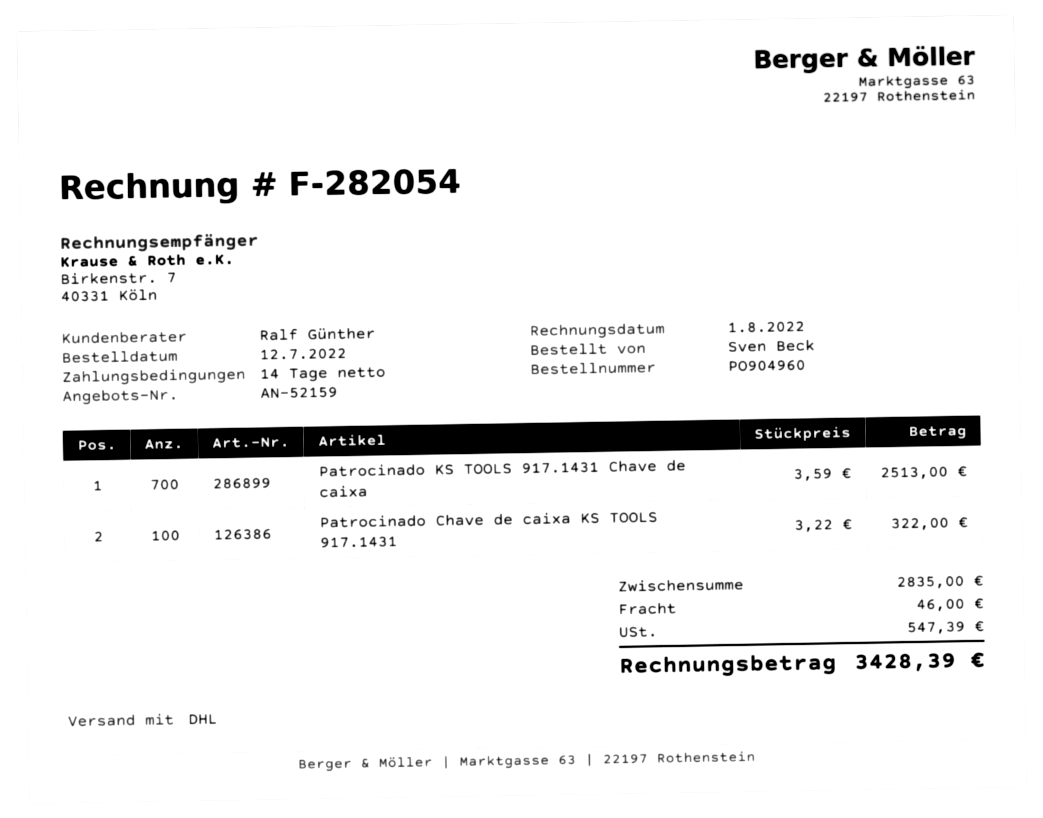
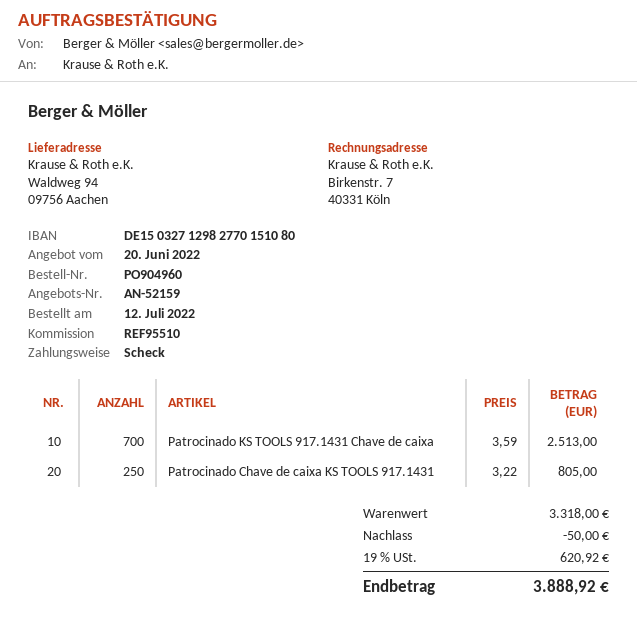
Patrocinado Chave de caixa KS TOOLS 917.1431: 100 x 3.22 = 322.00 -> 250 x 3.22 = 805.00
subtotal: 2835.00 -> 3318.00
discount: none -> 50.00
shipping: 46.00 -> none
tax: 547.39 -> 620.92
total: 3428.39 -> 3888.92

